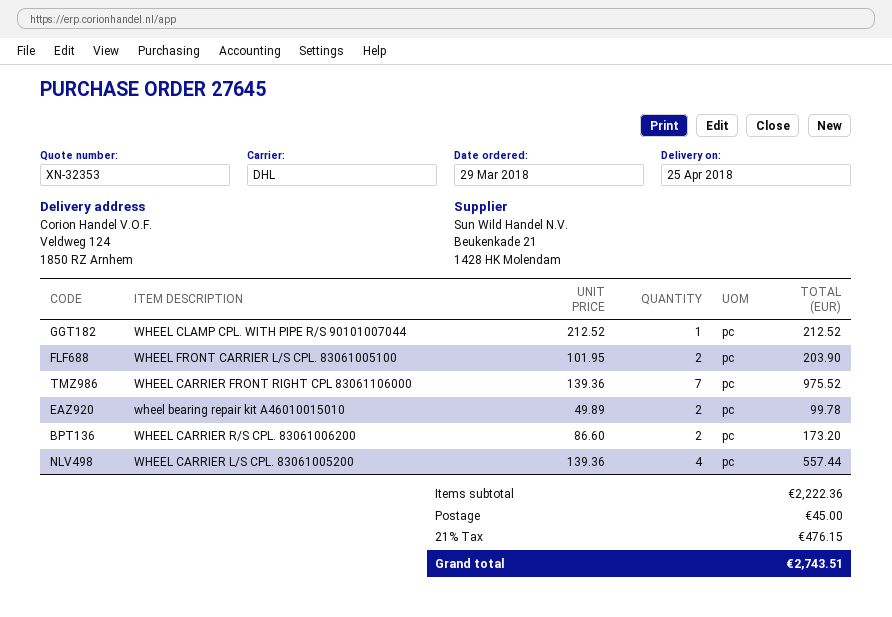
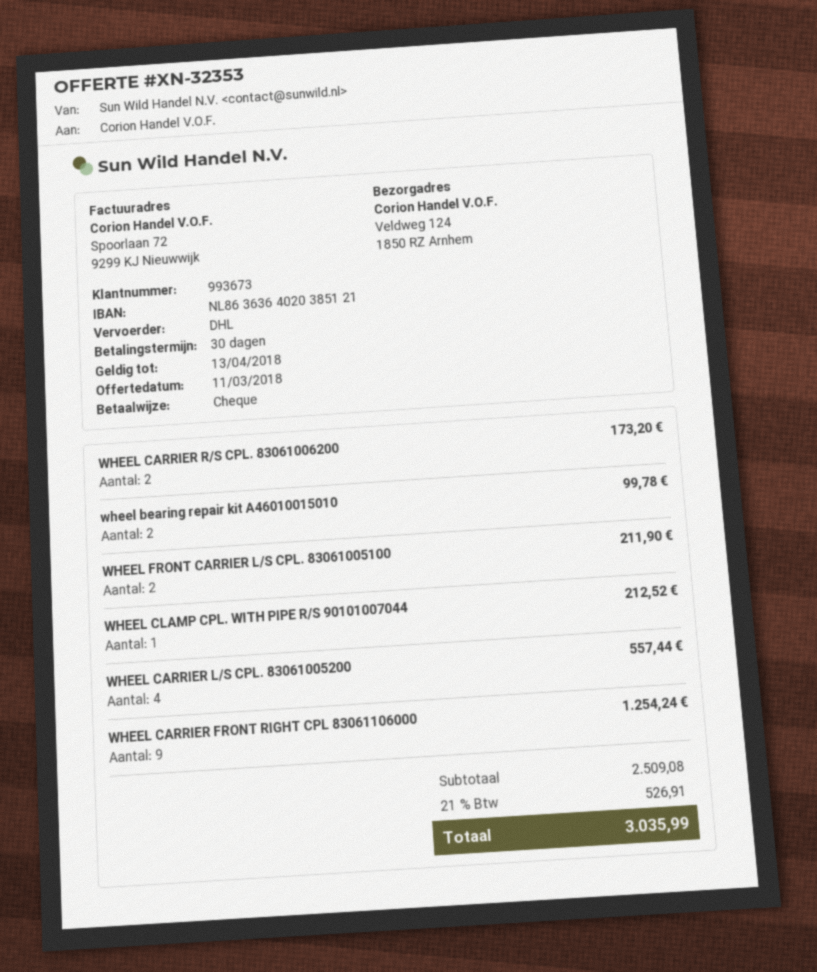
WHEEL FRONT CARRIER L/S CPL. 83061005100: 2 for 203.90 -> 2 for 211.90
WHEEL CARRIER FRONT RIGHT CPL 83061106000: 7 for 975.52 -> 9 for 1254.24
subtotal: 2222.36 -> 2509.08
shipping: 45.00 -> none
tax: 21% = 476.15 -> 21% = 526.91
total: 2743.51 -> 3035.99

